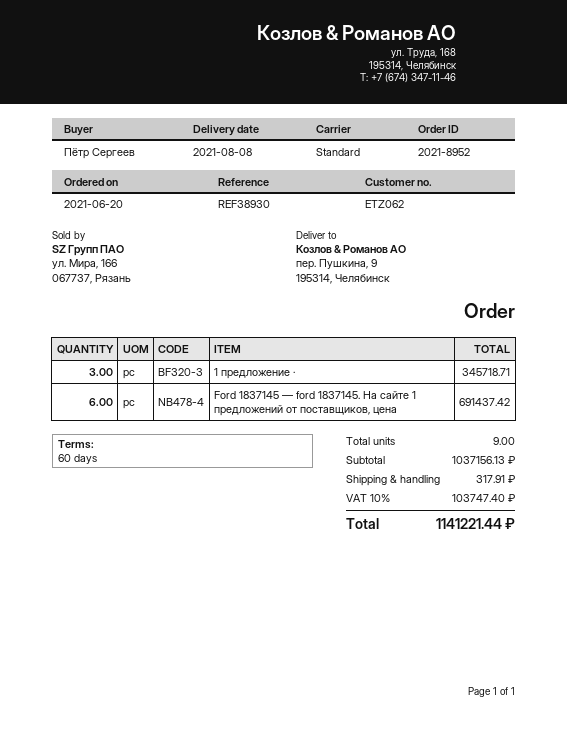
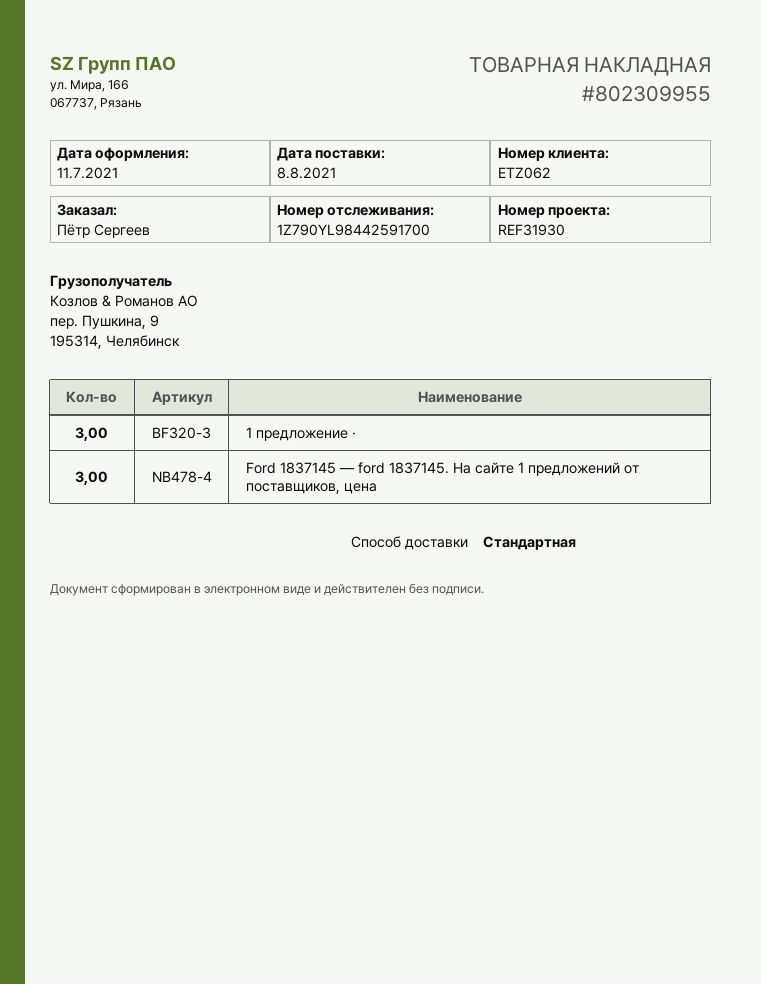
order date: 2021-06-20 -> 2021-07-11
reference: REF38930 -> REF31930
Ford 1837145 — ford 1837145. На сайте 1 предложений от поставщиков, цена: 6 -> 3

